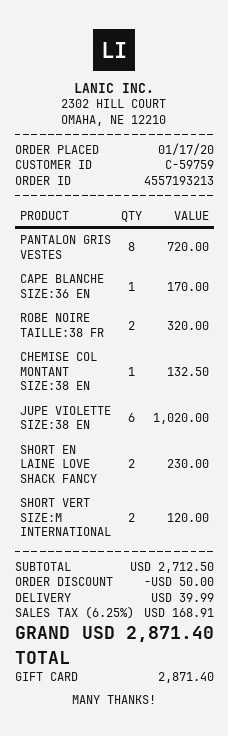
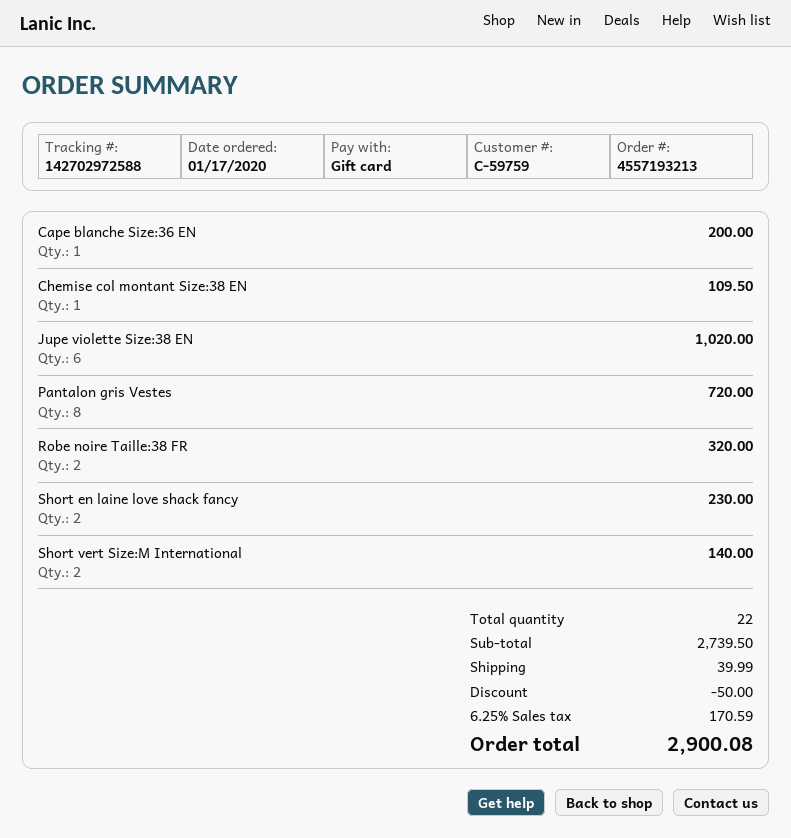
CAPE BLANCHE SIZE:36 EN: 1 for 170.00 -> 1 for 200.00
CHEMISE COL MONTANT SIZE:38 EN: 1 for 132.50 -> 1 for 109.50
SHORT VERT SIZE:M INTERNATIONAL: 2 for 120.00 -> 2 for 140.00
subtotal: 2712.50 -> 2739.50
tax: 6.25% = 168.91 -> 6.25% = 170.59
total: 2871.40 -> 2900.08

